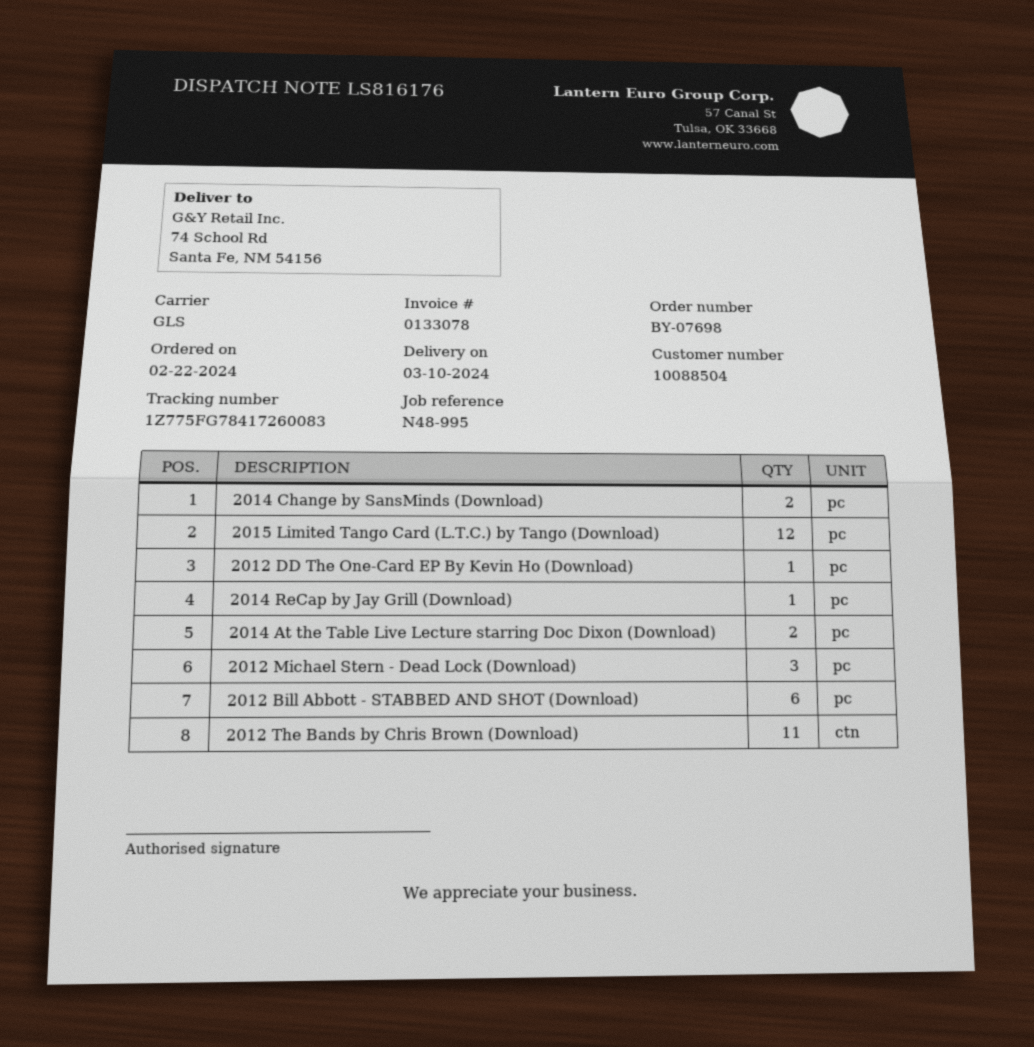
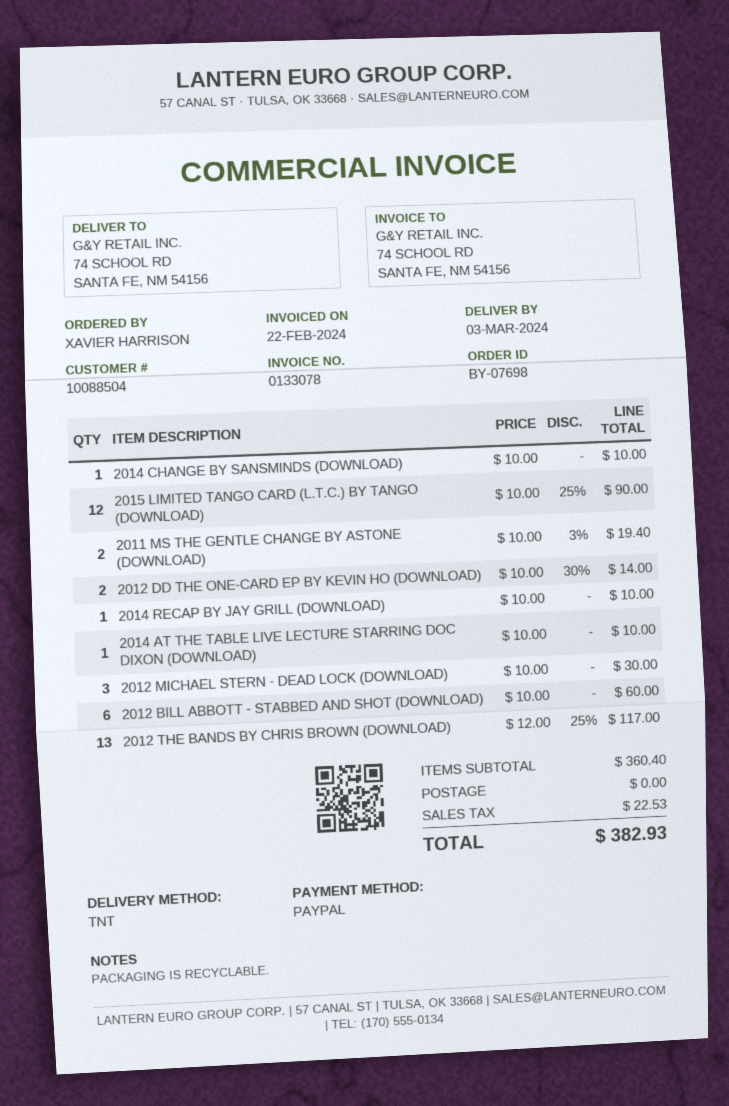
delivery date: 2024-03-10 -> 2024-03-03
shipping method: GLS -> TNT
2014 Change by SansMinds (Download): 2 -> 1
2012 DD The One-Card EP By Kevin Ho (Download): 1 -> 2
2014 At the Table Live Lecture starring Doc Dixon (Download): 2 -> 1
2012 The Bands by Chris Brown (Download): 11 -> 13
2011 MS THE GENTLE CHANGE BY ASTONE (DOWNLOAD): none -> 2

